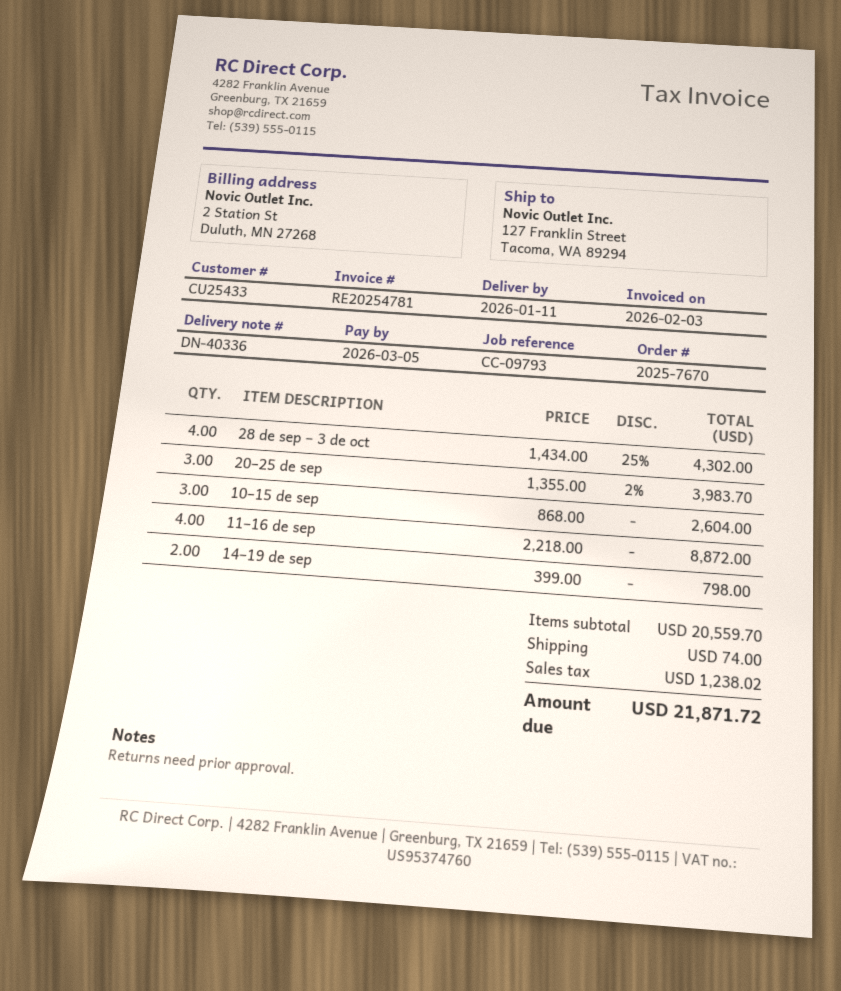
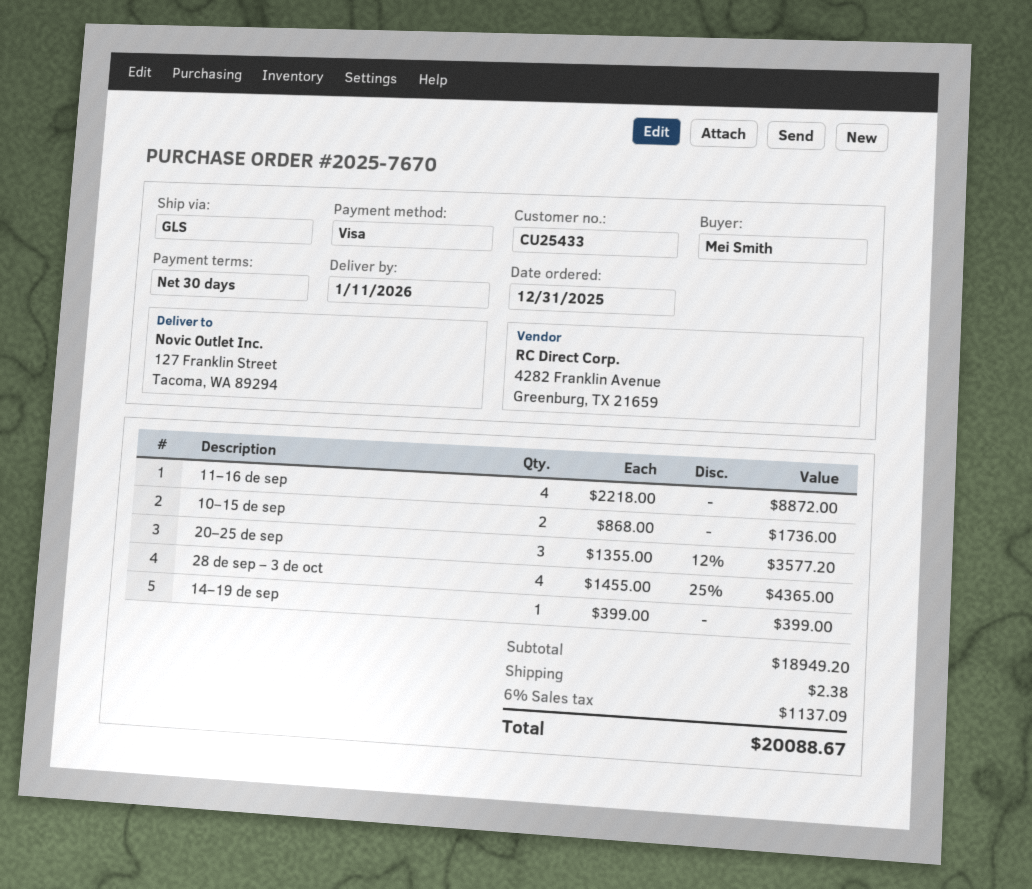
28 de sep – 3 de oct: 4 x 1434.00 - 25% = 4302.00 -> 4 x 1455.00 - 25% = 4365.00
20–25 de sep: 3 x 1355.00 - 2% = 3983.70 -> 3 x 1355.00 - 12% = 3577.20
10–15 de sep: 3 x 868.00 = 2604.00 -> 2 x 868.00 = 1736.00
14–19 de sep: 2 x 399.00 = 798.00 -> 1 x 399.00 = 399.00
subtotal: 20559.70 -> 18949.20
shipping: 74.00 -> 2.38
tax: 1238.02 -> 1137.09
total: 21871.72 -> 20088.67

